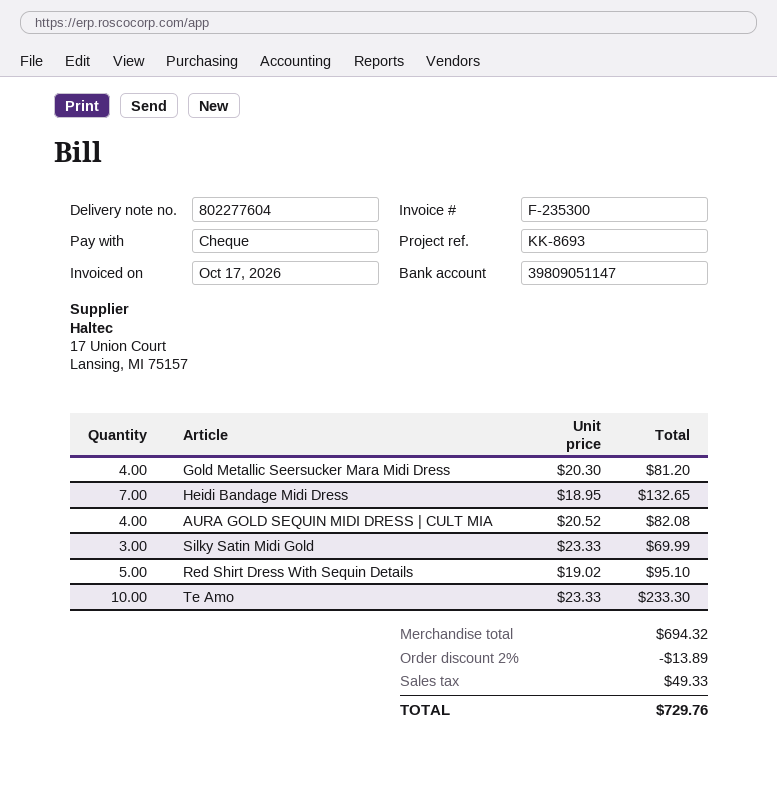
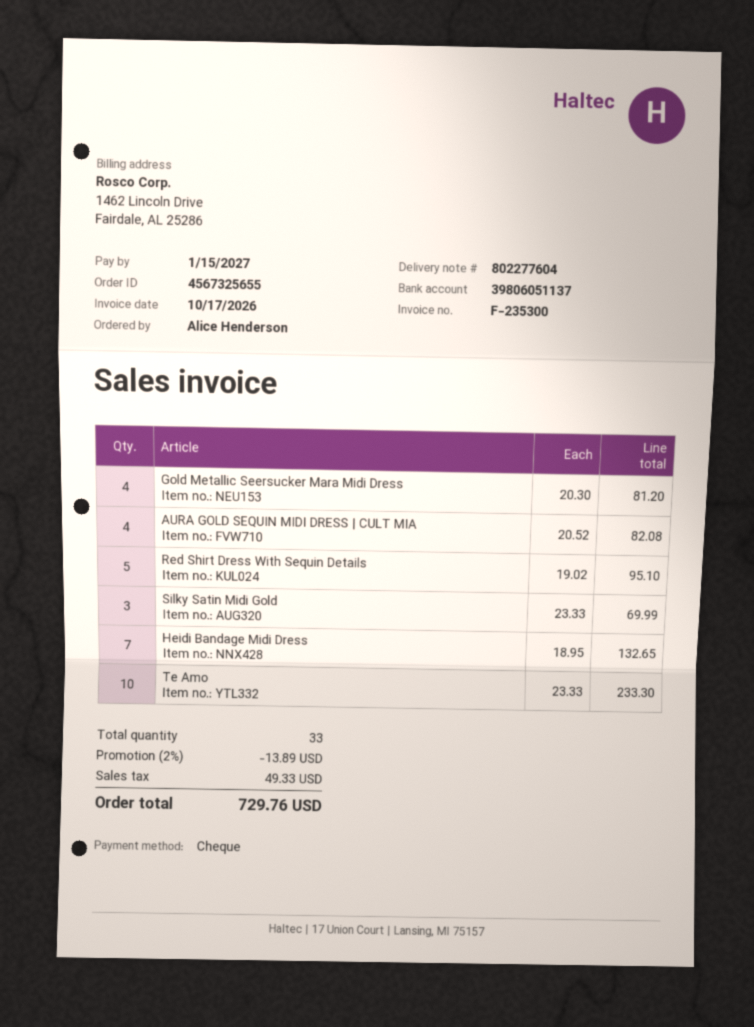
bank account: 39809051147 -> 39806051137

